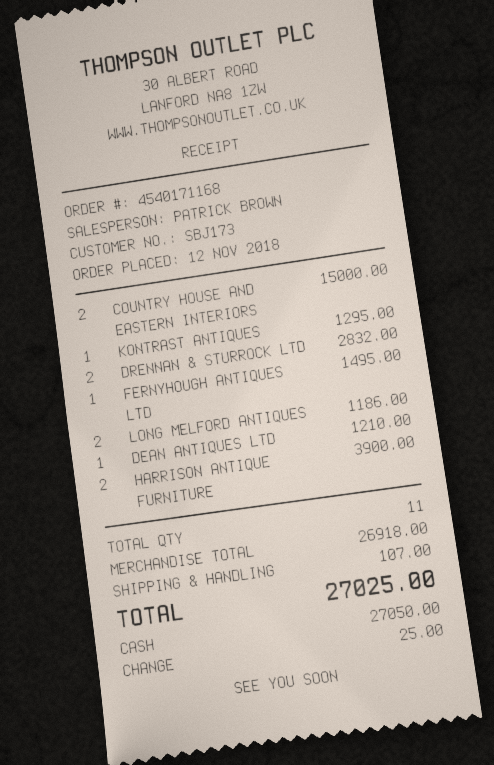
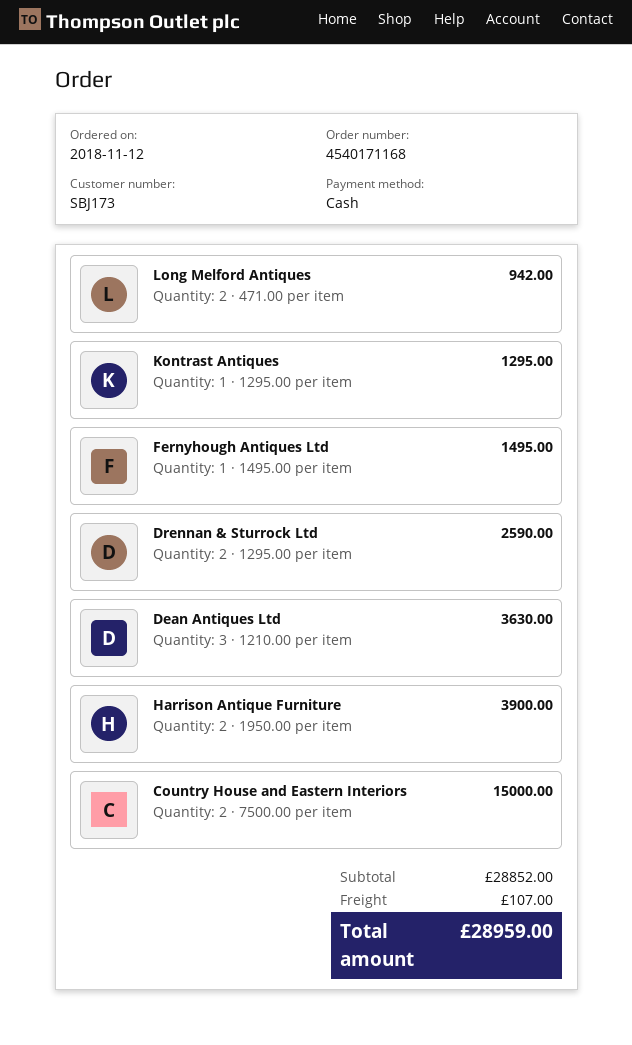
DRENNAN & STURROCK LTD: 2 for 2832.00 -> 2 for 2590.00
LONG MELFORD ANTIQUES: 2 for 1186.00 -> 2 for 942.00
DEAN ANTIQUES LTD: 1 for 1210.00 -> 3 for 3630.00
subtotal: 26918.00 -> 28852.00
total: 27025.00 -> 28959.00

